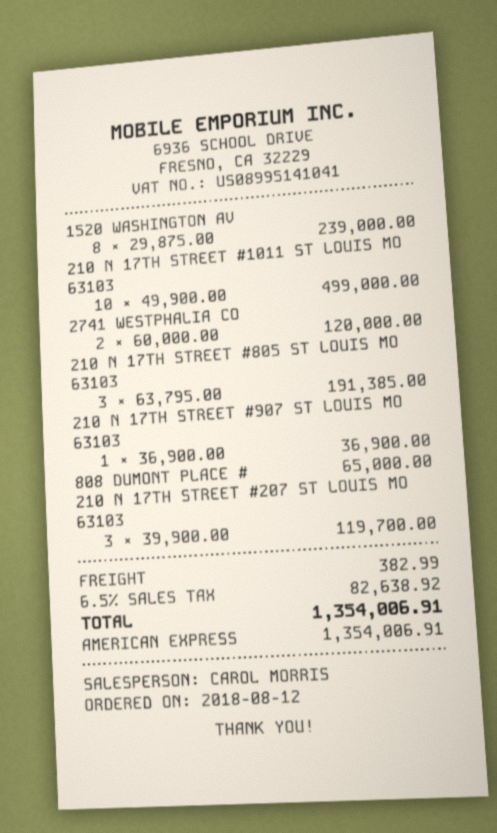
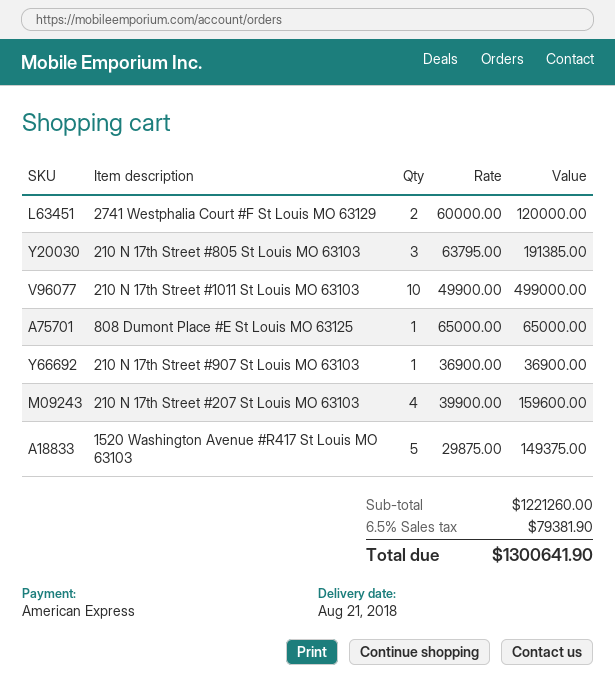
1520 WASHINGTON AV: 8 x 29875.00 = 239000.00 -> 5 x 29875.00 = 149375.00
210 N 17TH STREET #207 ST LOUIS MO 63103: 3 x 39900.00 = 119700.00 -> 4 x 39900.00 = 159600.00
shipping: 382.99 -> none
tax: 6.5% = 82638.92 -> 6.5% = 79381.90
total: 1354006.91 -> 1300641.90

